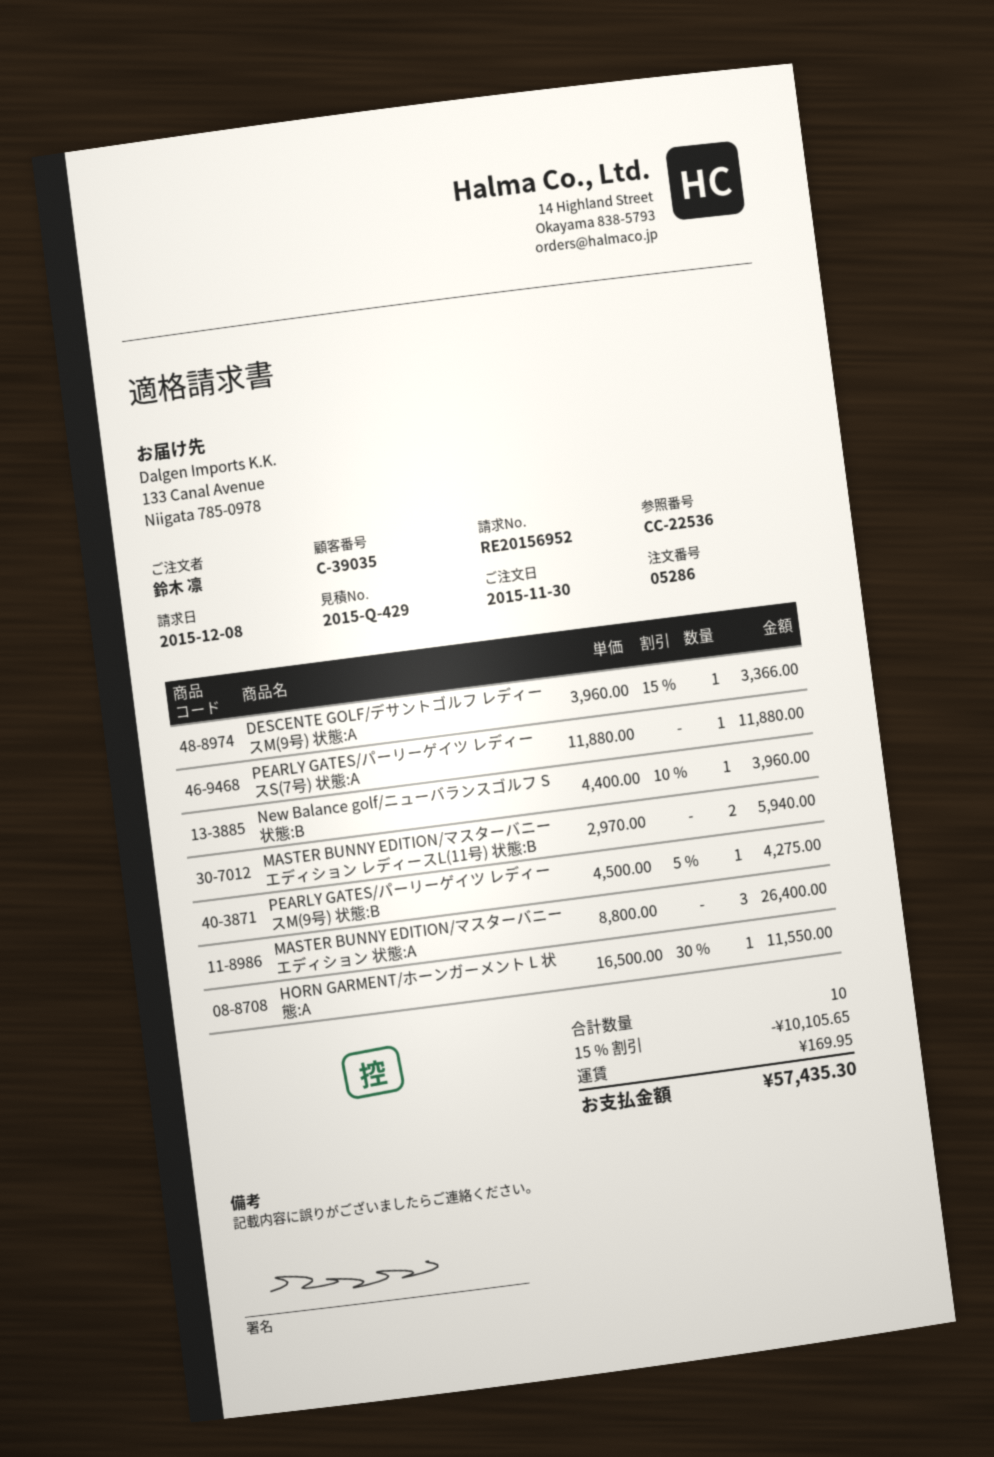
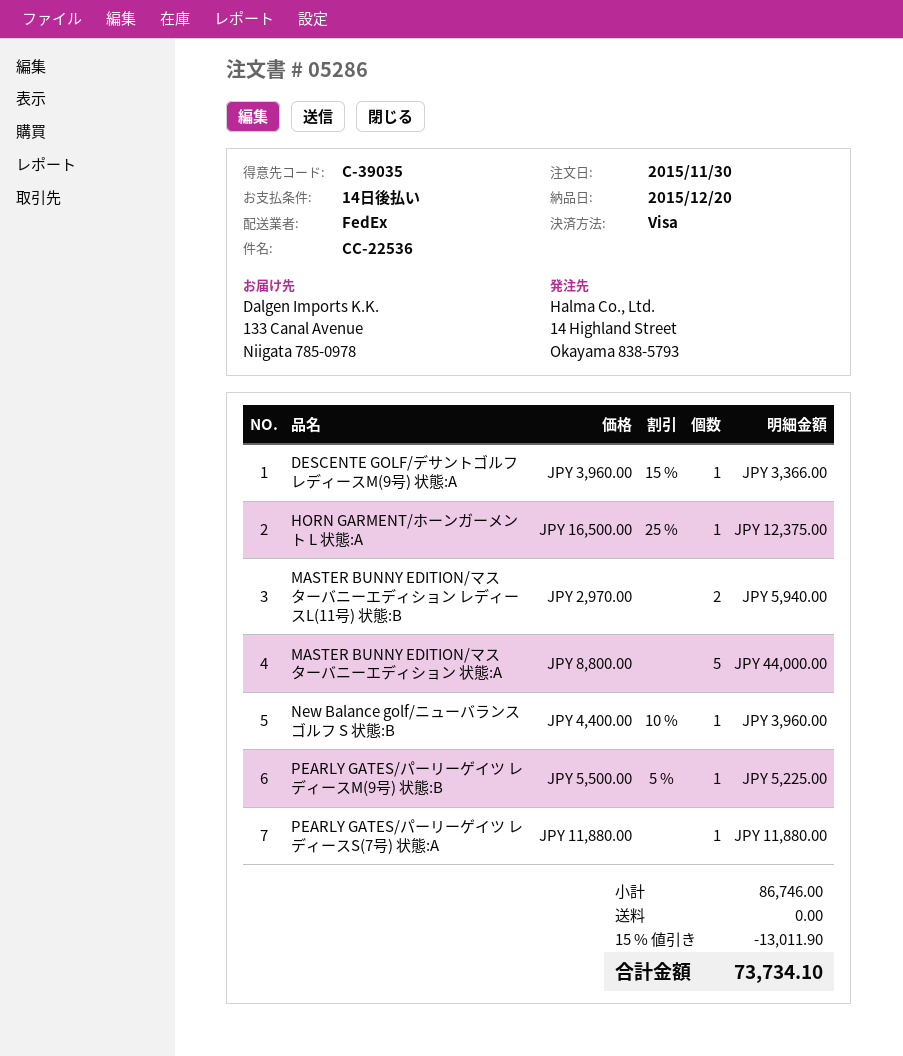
PEARLY GATES/パーリーゲイツ レディースM(9号) 状態:B: 1 x 4500.00 - 5% = 4275.00 -> 1 x 5500.00 - 5% = 5225.00
MASTER BUNNY EDITION/マスターバニーエディション 状態:A: 3 x 8800.00 = 26400.00 -> 5 x 8800.00 = 44000.00
HORN GARMENT/ホーンガーメント L 状態:A: 1 x 16500.00 - 30% = 11550.00 -> 1 x 16500.00 - 25% = 12375.00
discount: 15% = 10105.65 -> 15% = 13011.90
shipping: 169.95 -> 0.00
total: 57435.30 -> 73734.10

